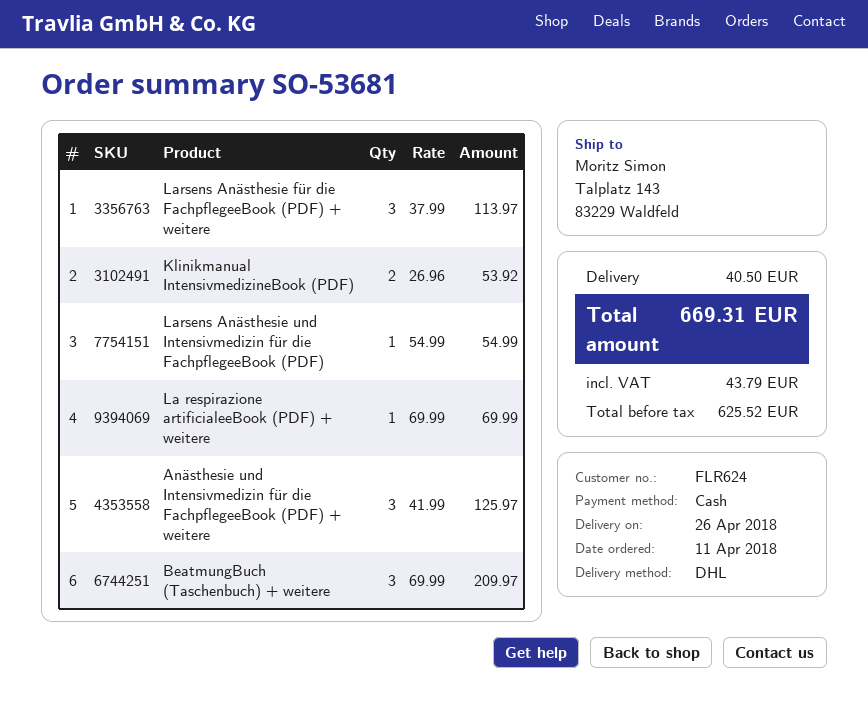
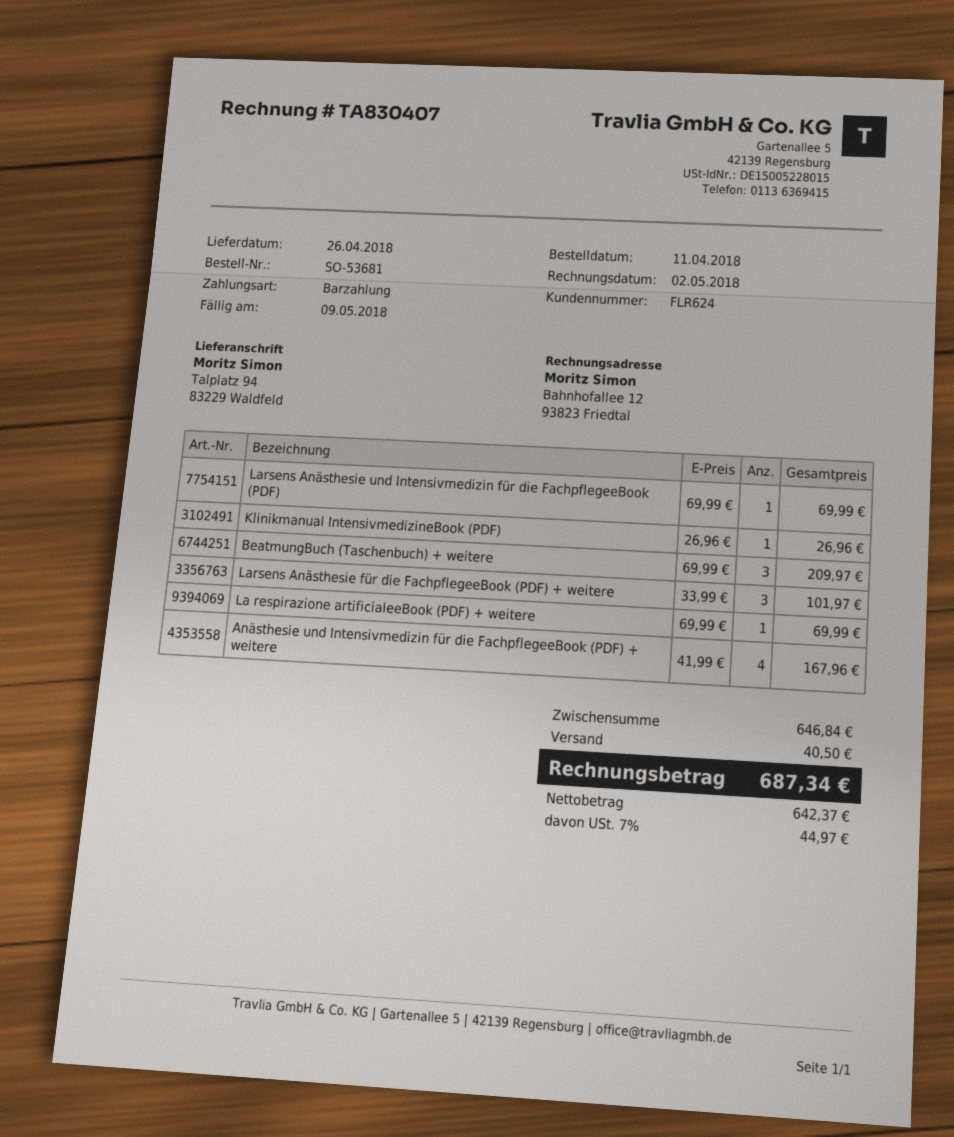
ship to: Talplatz 143, 83229 Waldfeld -> Talplatz 94, 83229 Waldfeld
Larsens Anästhesie für die FachpflegeeBook (PDF) + weitere: 3 x 37.99 = 113.97 -> 3 x 33.99 = 101.97
Klinikmanual IntensivmedizineBook (PDF): 2 x 26.96 = 53.92 -> 1 x 26.96 = 26.96
Larsens Anästhesie und Intensivmedizin für die FachpflegeeBook (PDF): 1 x 54.99 = 54.99 -> 1 x 69.99 = 69.99
Anästhesie und Intensivmedizin für die FachpflegeeBook (PDF) + weitere: 3 x 41.99 = 125.97 -> 4 x 41.99 = 167.96
net: 625.52 -> 642.37
tax: 43.79 -> 44.97
total: 669.31 -> 687.34

